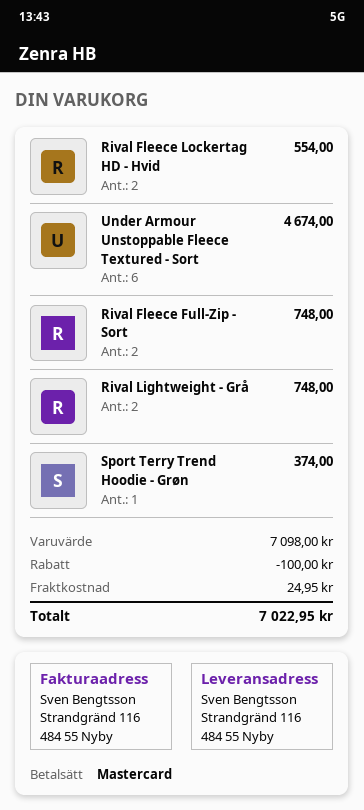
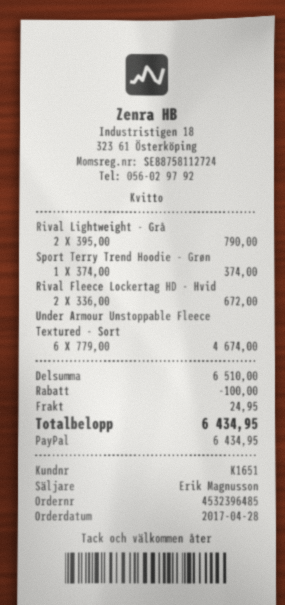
payment method: Mastercard -> PayPal
Rival Fleece Lockertag HD - Hvid: 2 for 554.00 -> 2 for 672.00
Rival Fleece Full-Zip - Sort: 2 for 748.00 -> none
Rival Lightweight - Grå: 2 for 748.00 -> 2 for 790.00
subtotal: 7098.00 -> 6510.00
total: 7022.95 -> 6434.95

